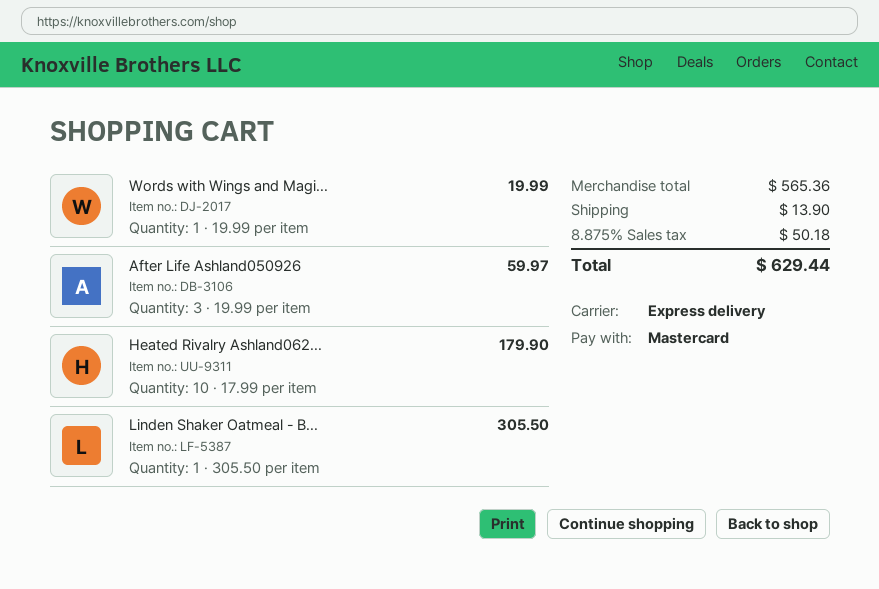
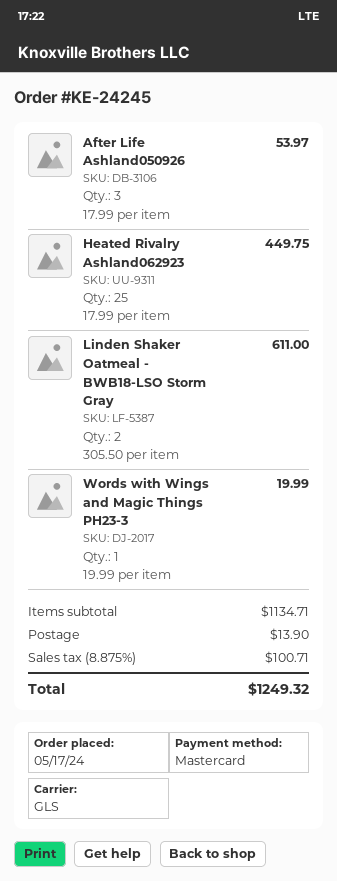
shipping method: express -> GLS
After Life Ashland050926: 3 x 19.99 = 59.97 -> 3 x 17.99 = 53.97
Heated Rivalry Ashland062...: 10 x 17.99 = 179.90 -> 25 x 17.99 = 449.75
Linden Shaker Oatmeal - B...: 1 x 305.50 = 305.50 -> 2 x 305.50 = 611.00
subtotal: 565.36 -> 1134.71
tax: 8.875% = 50.18 -> 8.875% = 100.71
total: 629.44 -> 1249.32

